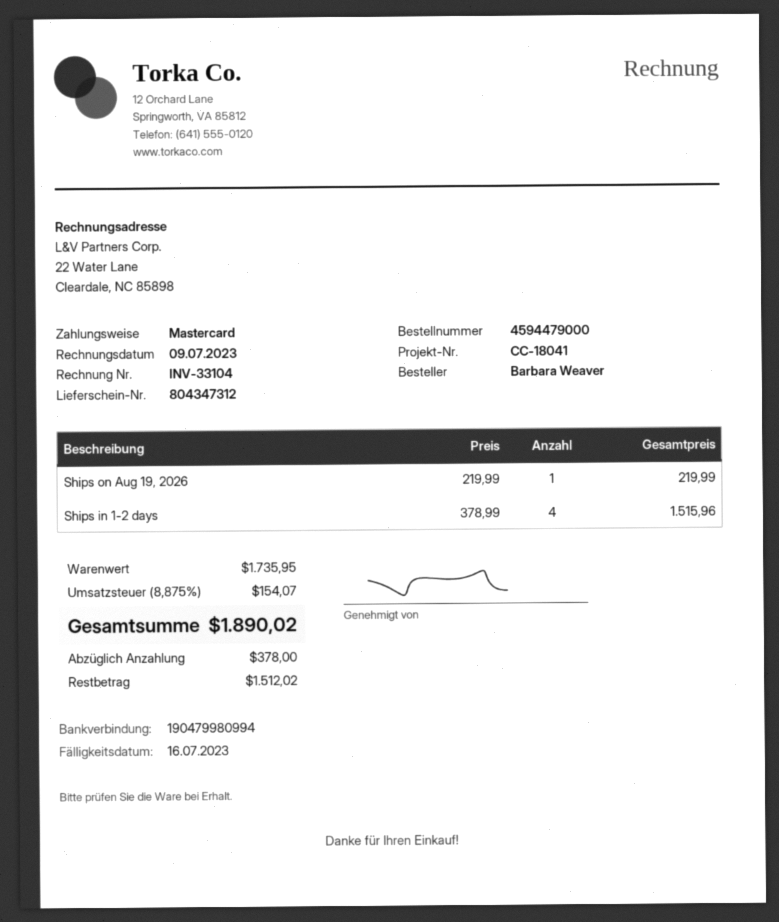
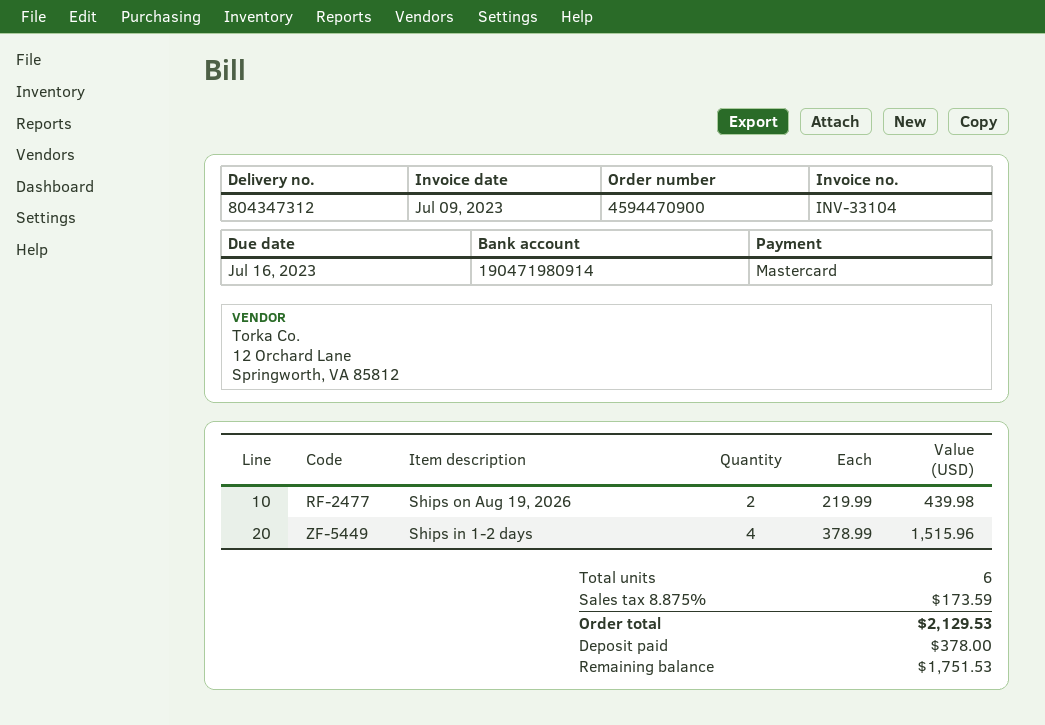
order number: 4594479000 -> 4594470900
bank account: 190479980994 -> 190471980914
Ships on Aug 19, 2026: 1 x 219.99 = 219.99 -> 2 x 219.99 = 439.98
tax: 8.875% = 154.07 -> 8.875% = 173.59
total: 1890.02 -> 2129.53
balance: 1512.02 -> 1751.53

